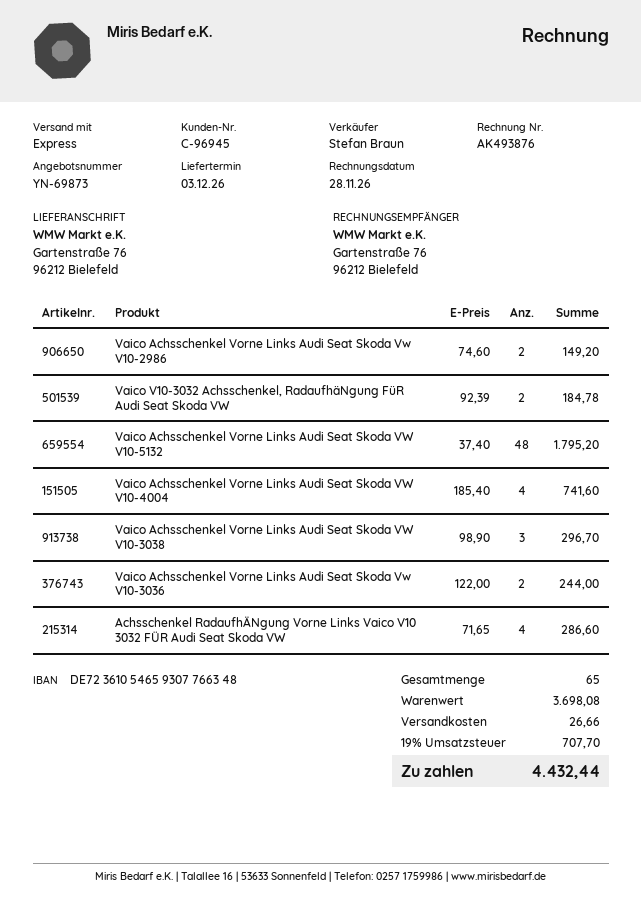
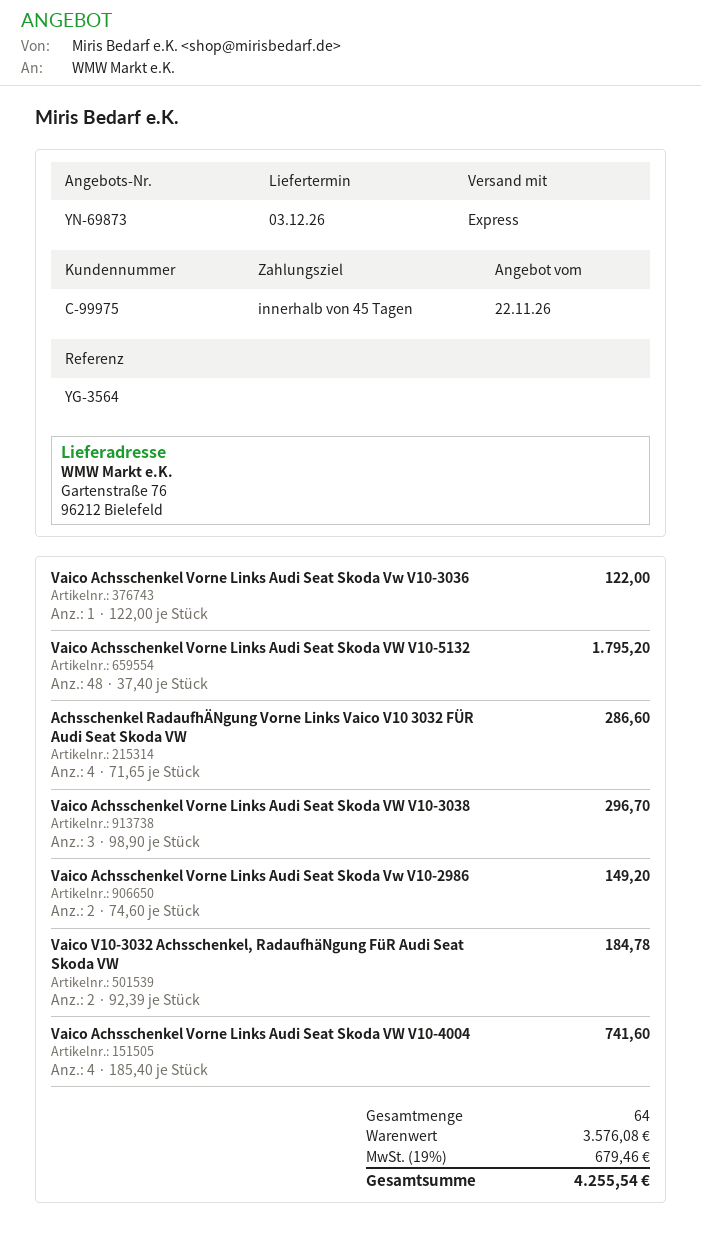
customer number: C-96945 -> C-99975
Vaico Achsschenkel Vorne Links Audi Seat Skoda Vw V10-3036: 2 x 122.00 = 244.00 -> 1 x 122.00 = 122.00
total quantity: 65 -> 64
subtotal: 3698.08 -> 3576.08
shipping: 26.66 -> none
tax: 19% = 707.70 -> 19% = 679.46
total: 4432.44 -> 4255.54

